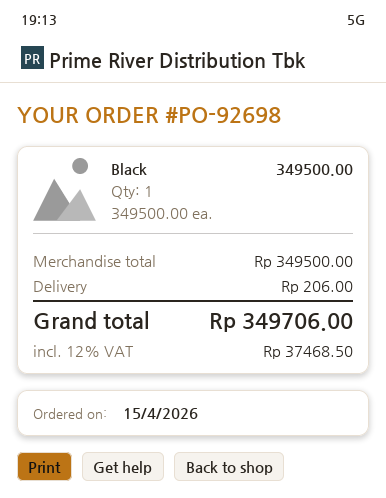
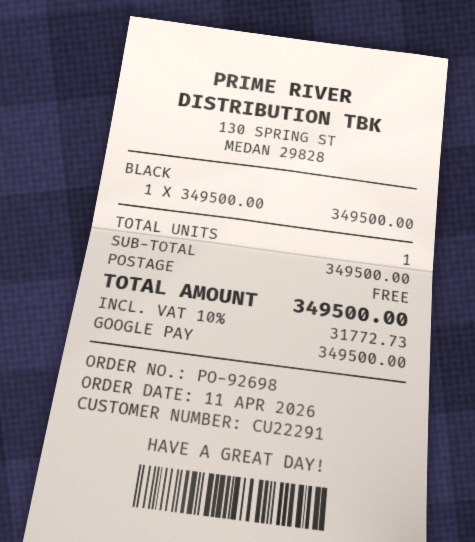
order date: 2026-04-15 -> 2026-04-11
shipping: 206.00 -> 0.00
tax: 12% = 37468.50 -> 10% = 31772.73
total: 349706.00 -> 349500.00

